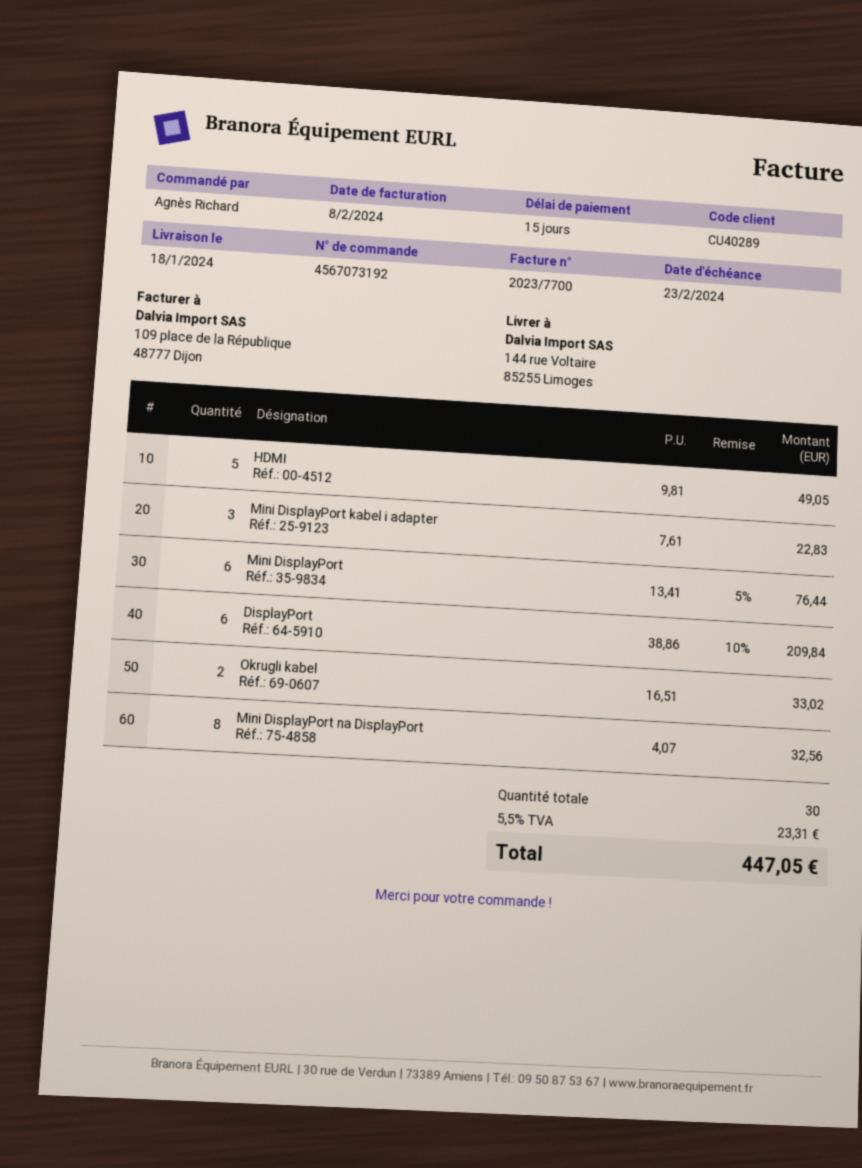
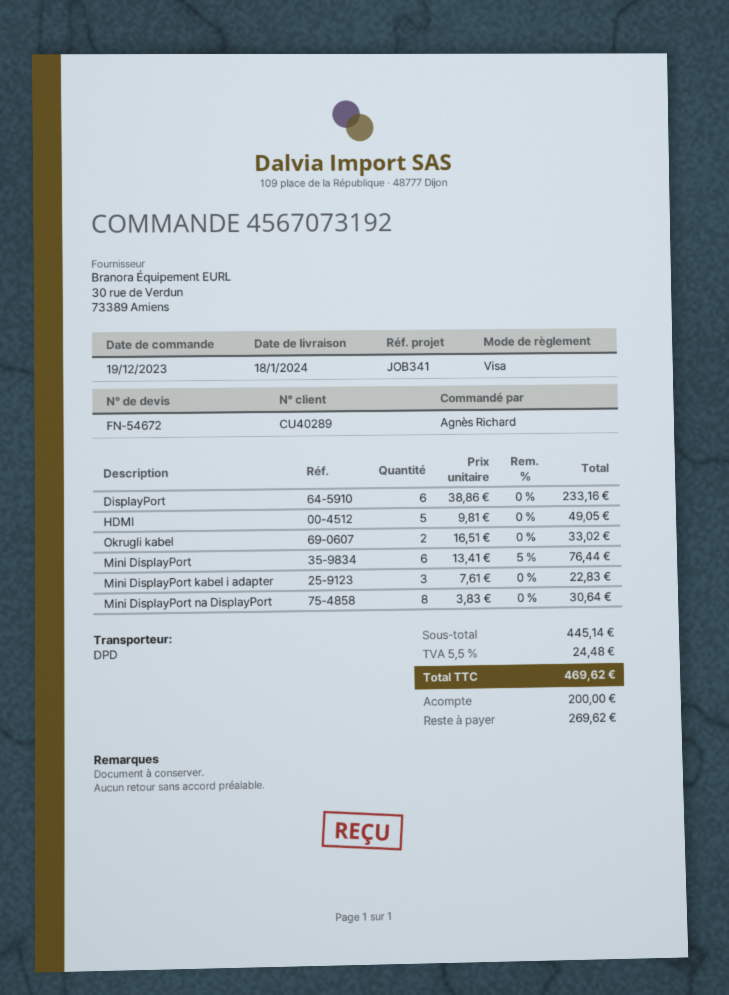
DisplayPort: 6 x 38.86 - 10% = 209.84 -> 6 x 38.86 = 233.16
Mini DisplayPort na DisplayPort: 8 x 4.07 = 32.56 -> 8 x 3.83 = 30.64
tax: 5.5% = 23.31 -> 5.5% = 24.48
total: 447.05 -> 469.62

